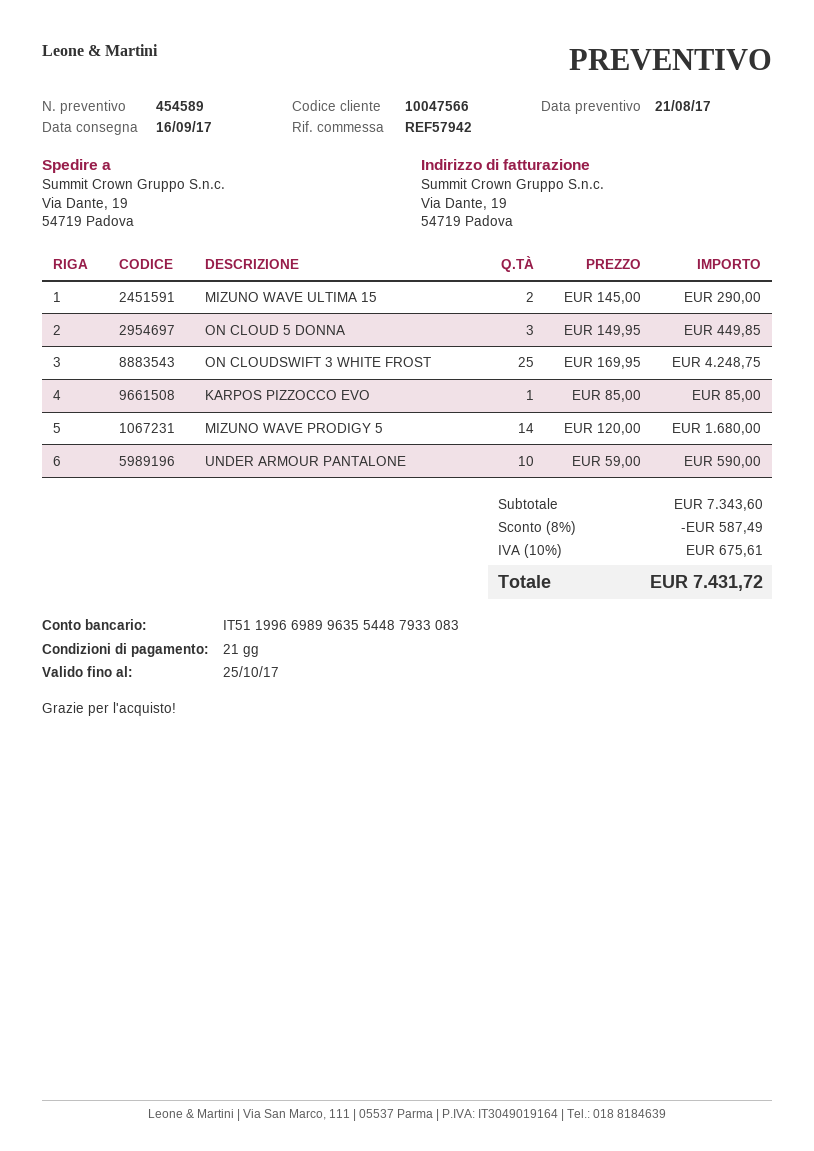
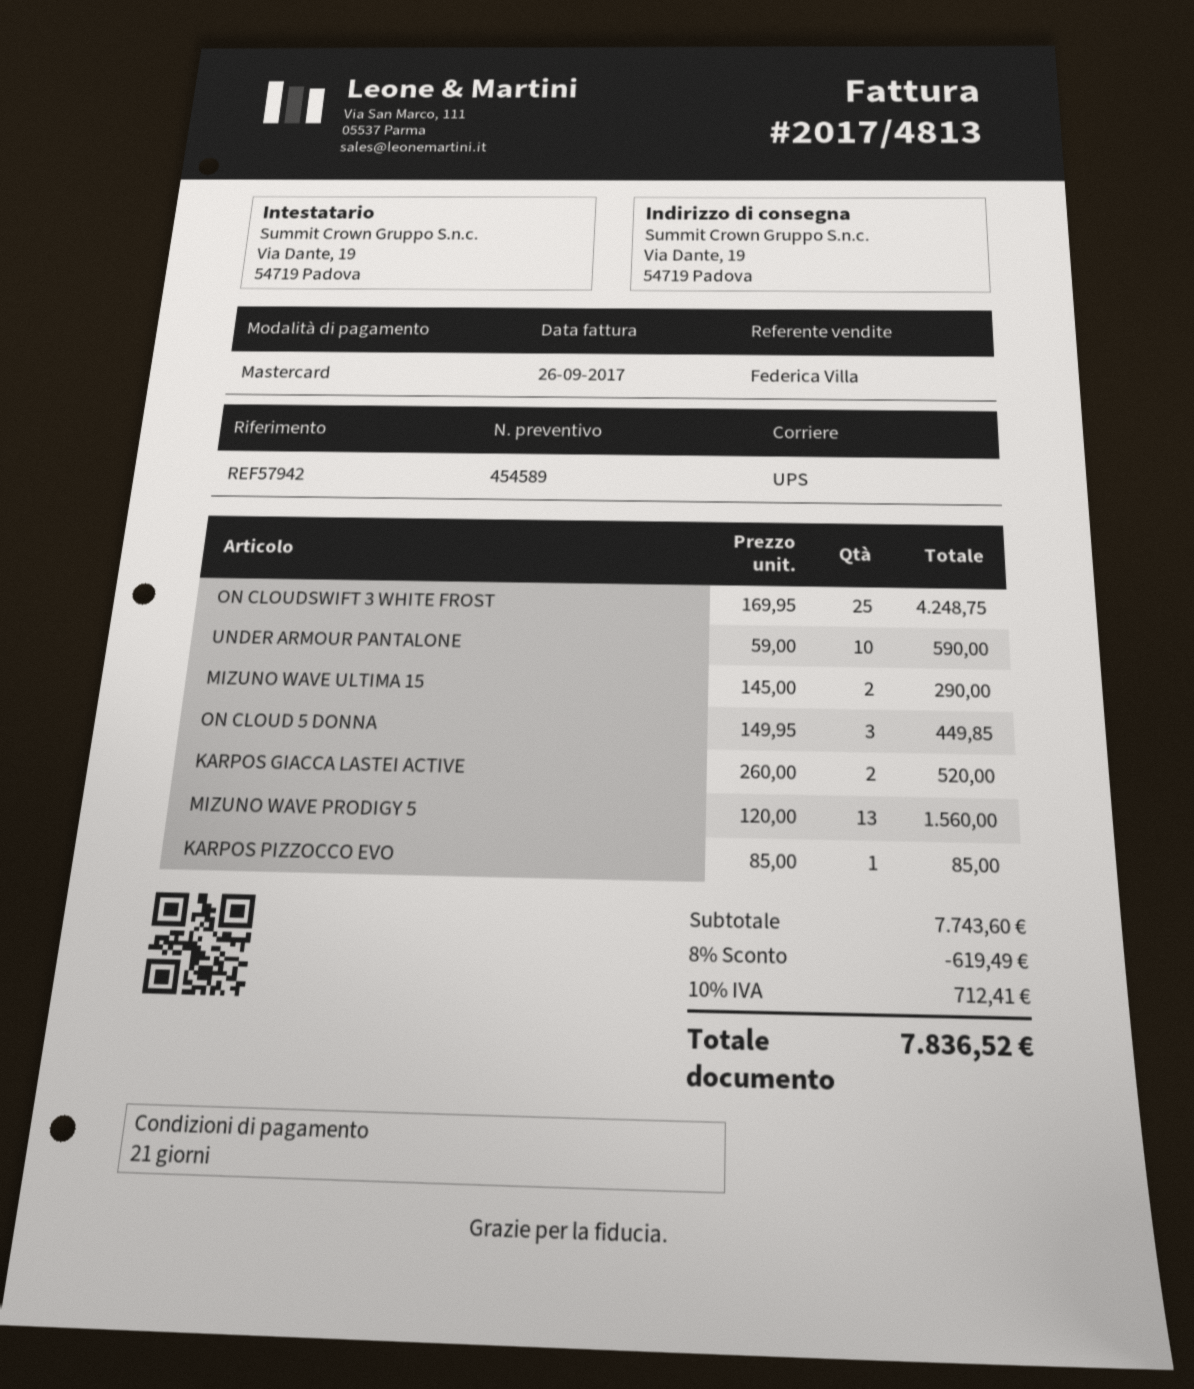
MIZUNO WAVE PRODIGY 5: 14 x 120.00 = 1680.00 -> 13 x 120.00 = 1560.00
KARPOS GIACCA LASTEI ACTIVE: none -> 2 x 260.00 = 520.00
subtotal: 7343.60 -> 7743.60
discount: 8% = 587.49 -> 8% = 619.49
tax: 10% = 675.61 -> 10% = 712.41
total: 7431.72 -> 7836.52

